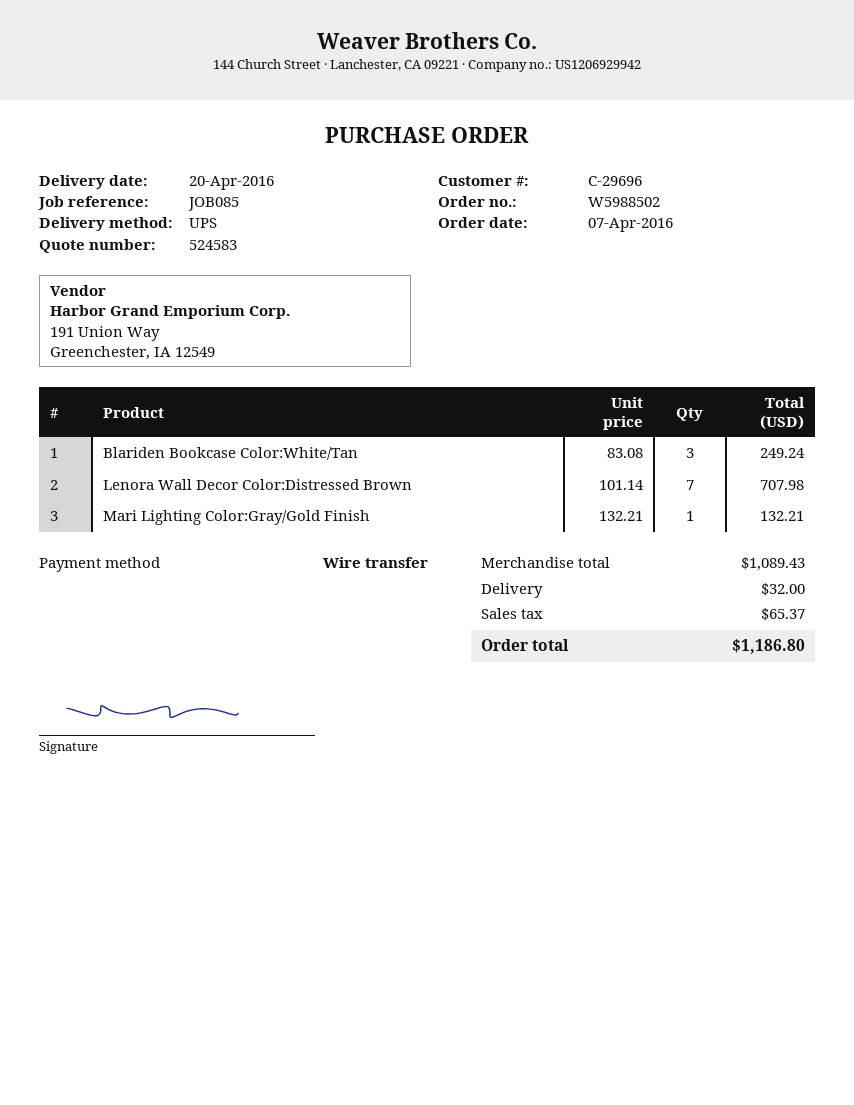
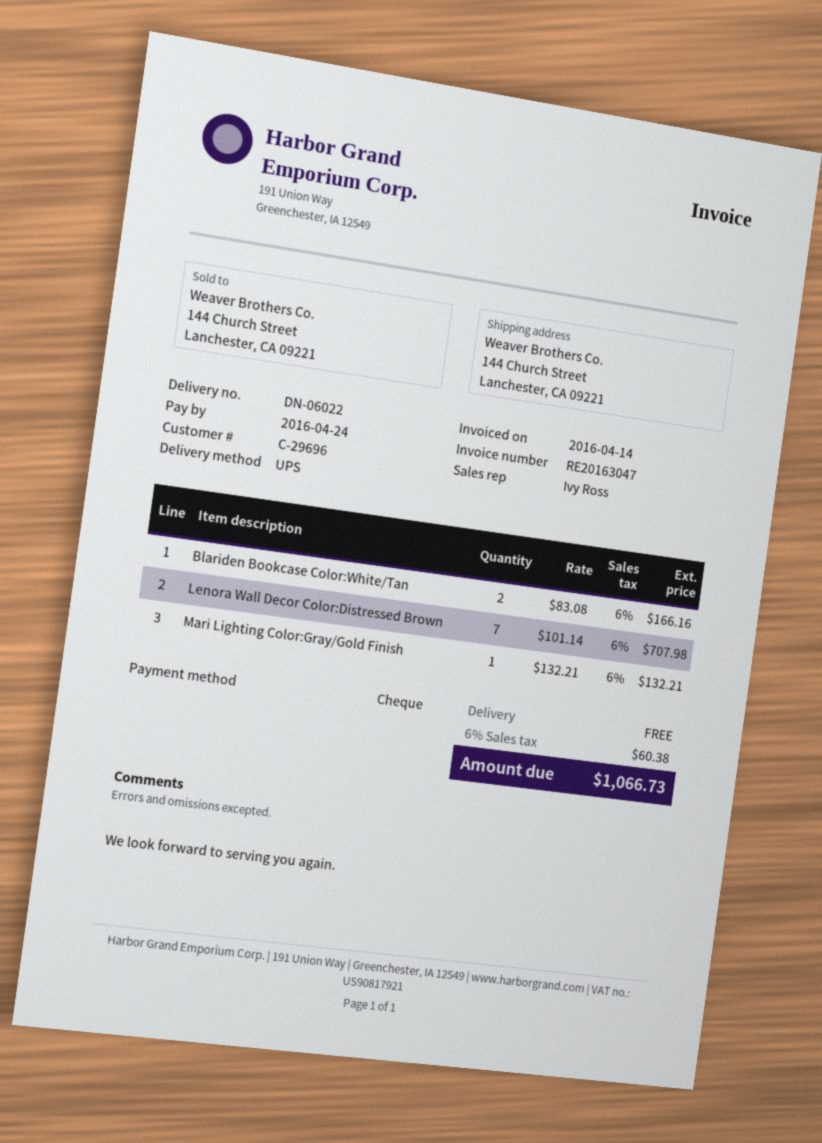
payment method: bank transfer -> cheque
Blariden Bookcase Color:White/Tan: 3 x 83.08 = 249.24 -> 2 x 83.08 = 166.16
shipping: 32.00 -> 0.00
tax: 65.37 -> 60.38
total: 1186.80 -> 1066.73

